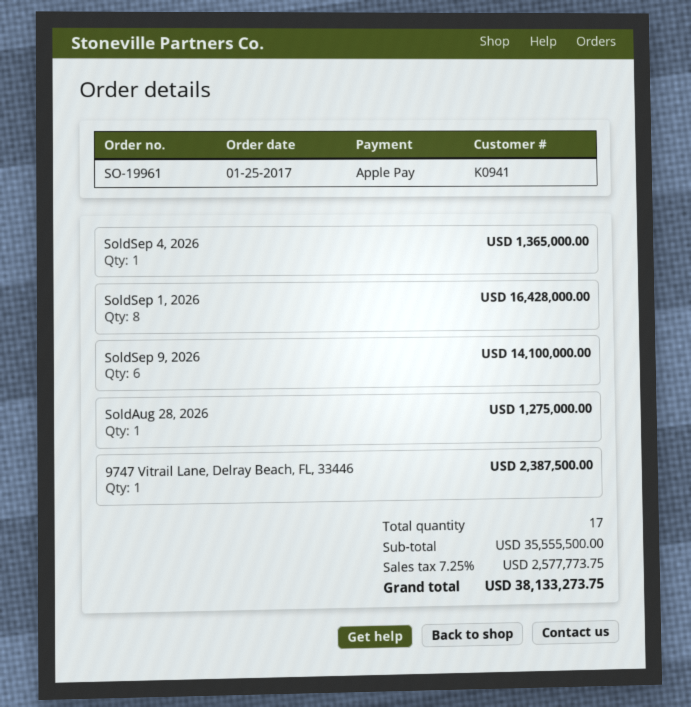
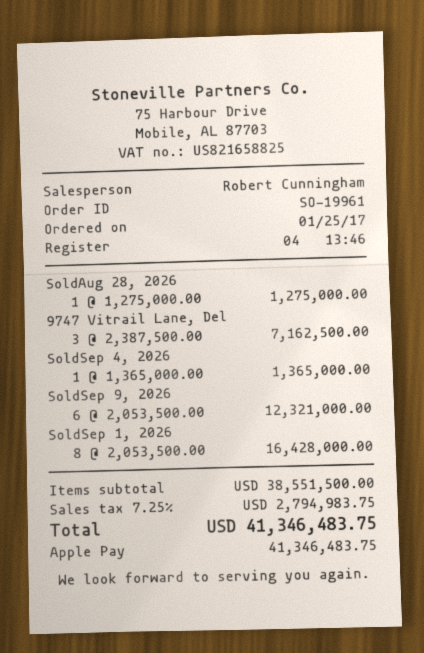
SoldSep 9, 2026: 6 for 14100000.00 -> 6 for 12321000.00
9747 Vitrail Lane, Delray Beach, FL, 33446: 1 for 2387500.00 -> 3 for 7162500.00
subtotal: 35555500.00 -> 38551500.00
tax: 7.25% = 2577773.75 -> 7.25% = 2794983.75
total: 38133273.75 -> 41346483.75

